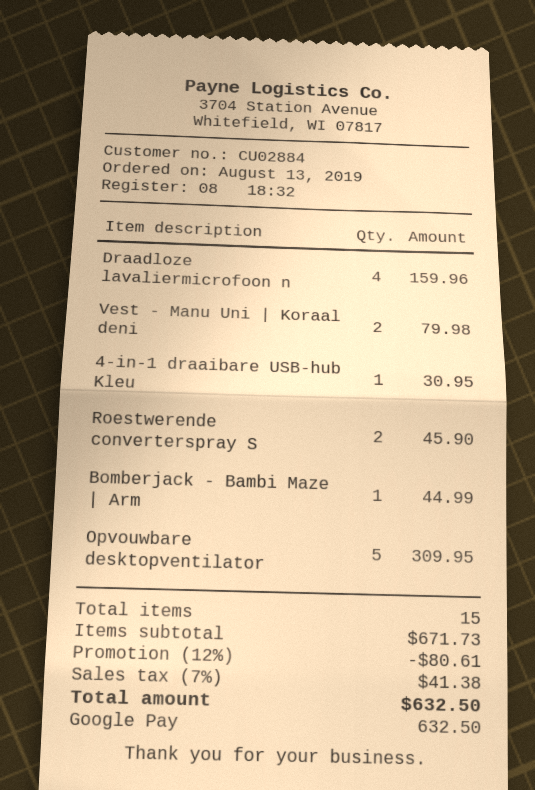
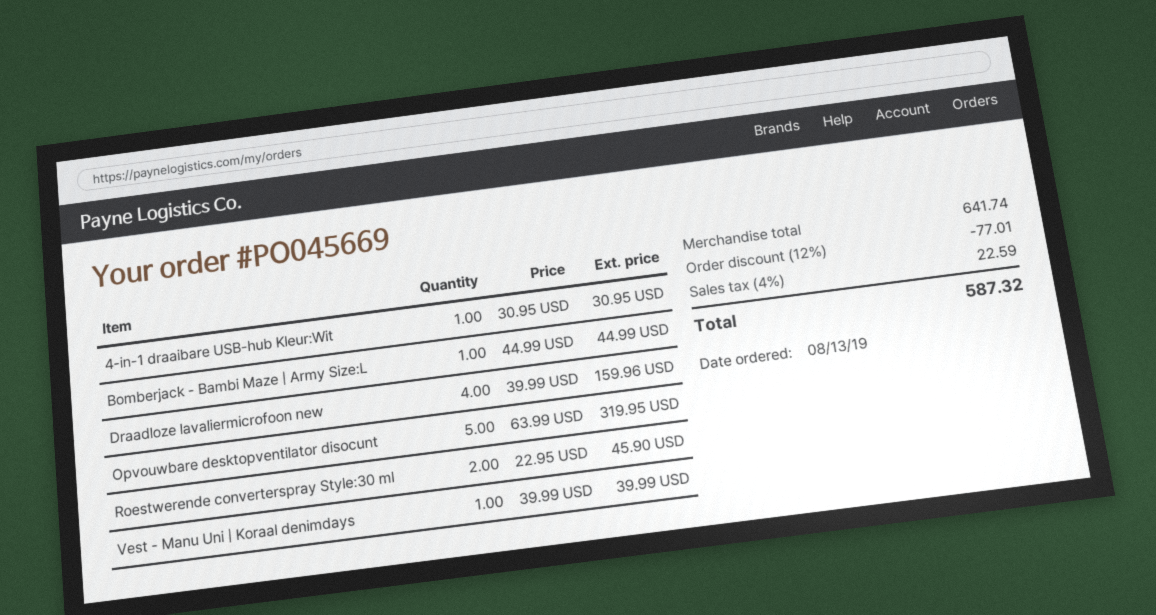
Vest - Manu Uni | Koraal deni: 2 for 79.98 -> 1 for 39.99
Opvouwbare desktopventilator: 5 for 309.95 -> 5 for 319.95
subtotal: 671.73 -> 641.74
discount: 12% = 80.61 -> 12% = 77.01
tax: 7% = 41.38 -> 4% = 22.59
total: 632.50 -> 587.32

